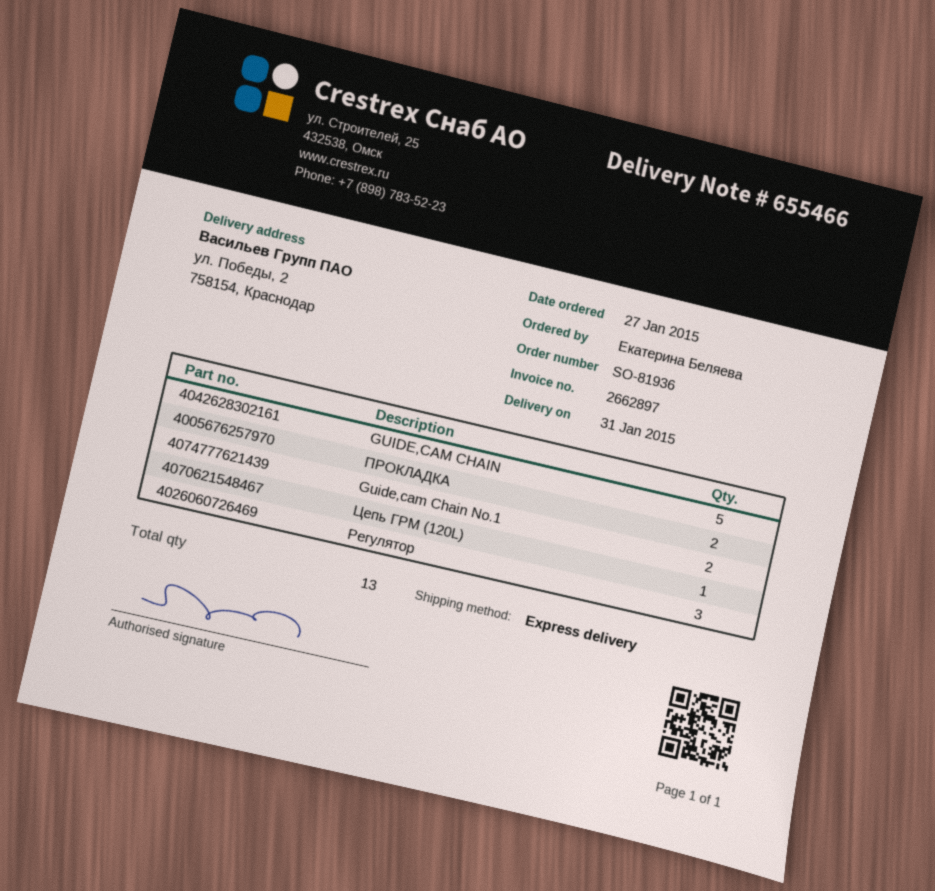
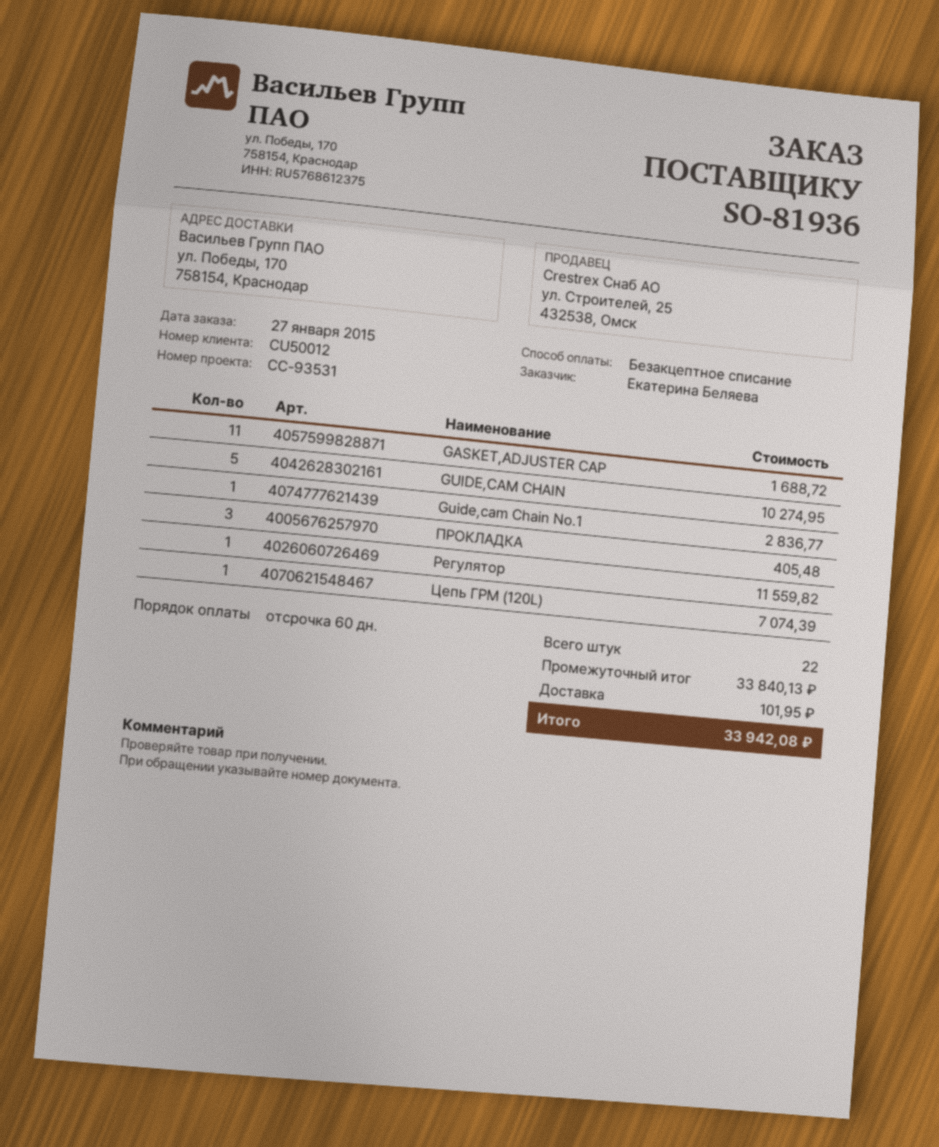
ship to: ул. Победы, 2, 758154, Краснодар -> ул. Победы, 170, 758154, Краснодар
ПРОКЛАДКА: 2 -> 3
Guide,cam Chain No.1: 2 -> 1
Регулятор: 3 -> 1
GASKET,ADJUSTER CAP: none -> 11
total quantity: 13 -> 22

